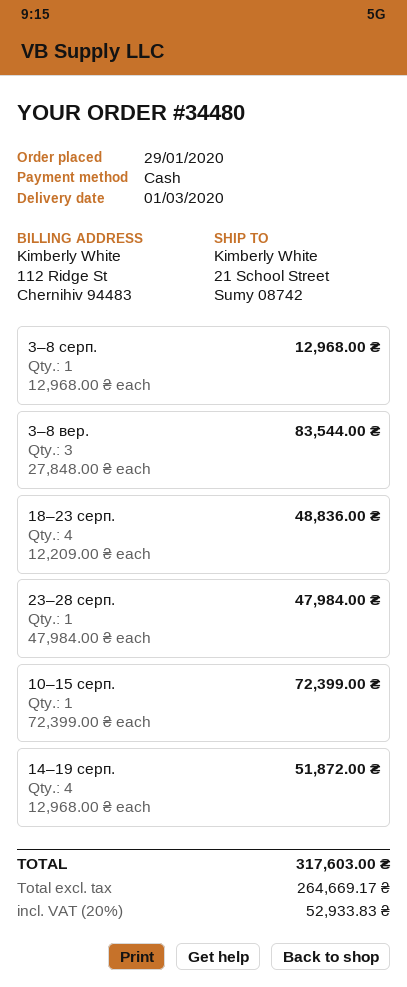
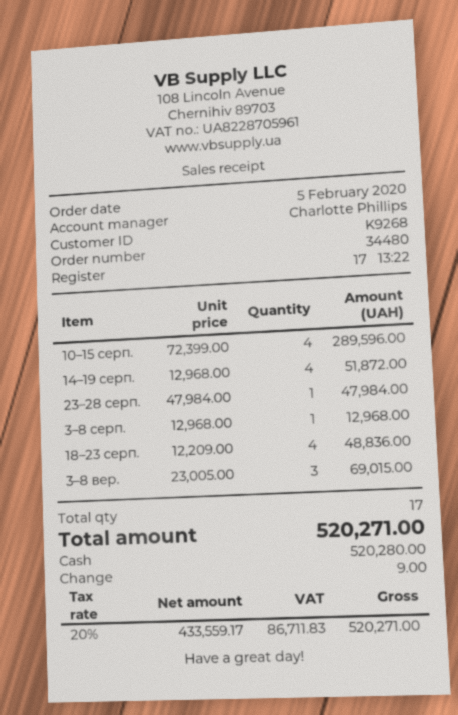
order date: 2020-01-29 -> 2020-02-05
3–8 вер.: 3 x 27848.00 = 83544.00 -> 3 x 23005.00 = 69015.00
10–15 серп.: 1 x 72399.00 = 72399.00 -> 4 x 72399.00 = 289596.00
net: 264669.17 -> 433559.17
tax: 20% = 52933.83 -> 20% = 86711.83
total: 317603.00 -> 520271.00

